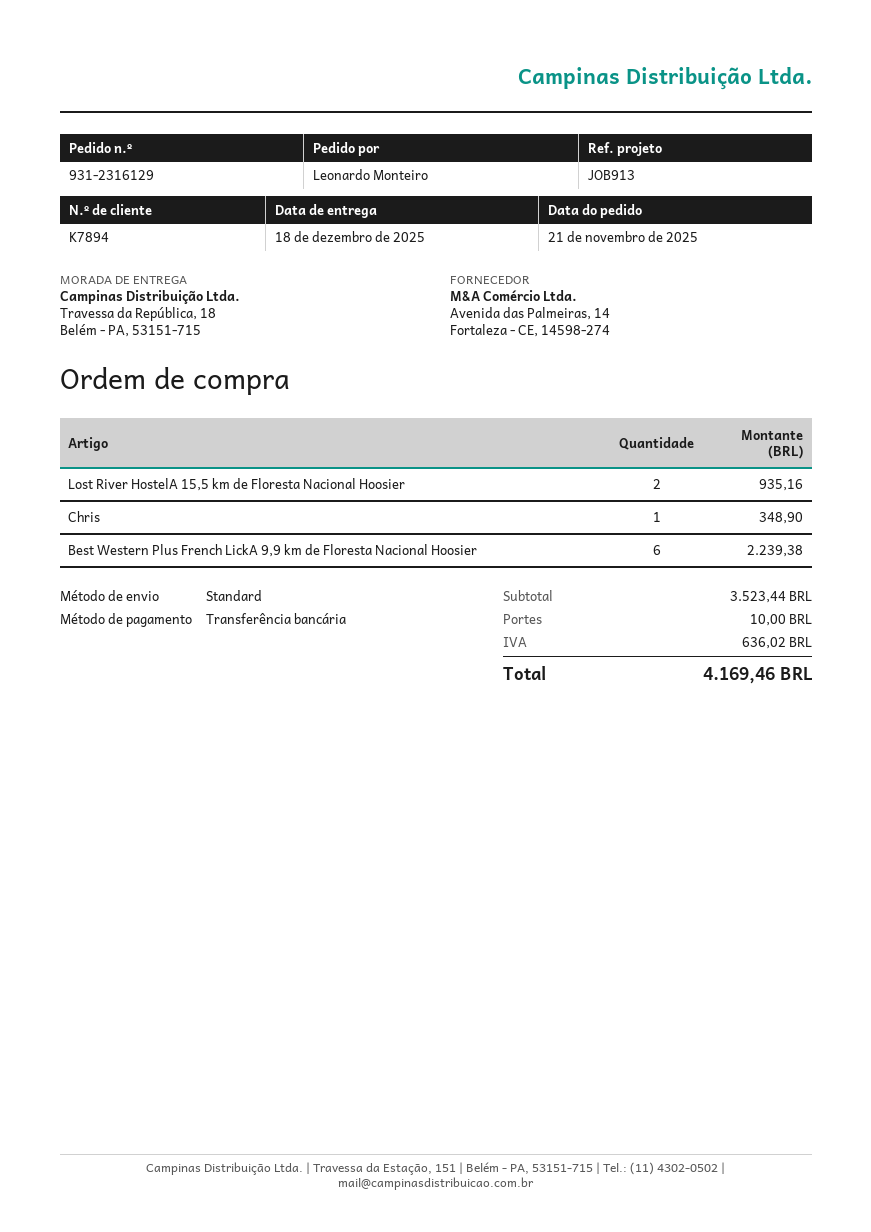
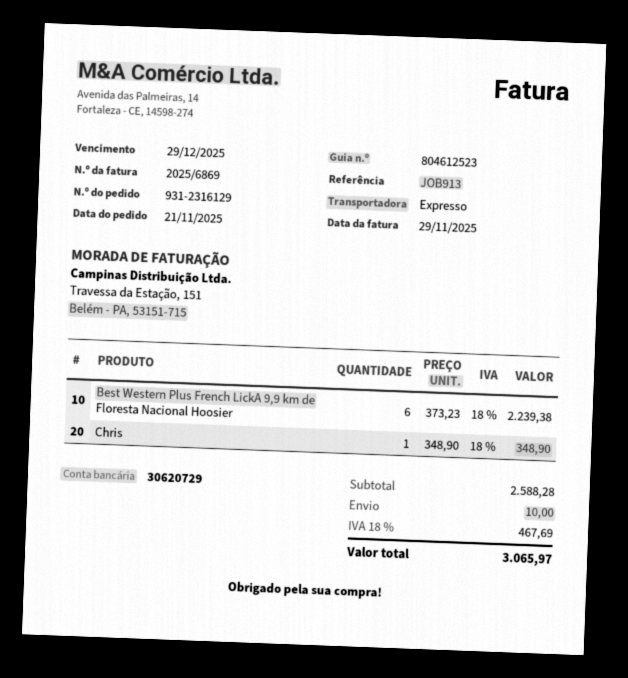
shipping method: standard -> express
Lost River HostelA 15,5 km de Floresta Nacional Hoosier: 2 for 935.16 -> none
subtotal: 3523.44 -> 2588.28
tax: 636.02 -> 467.69
total: 4169.46 -> 3065.97

